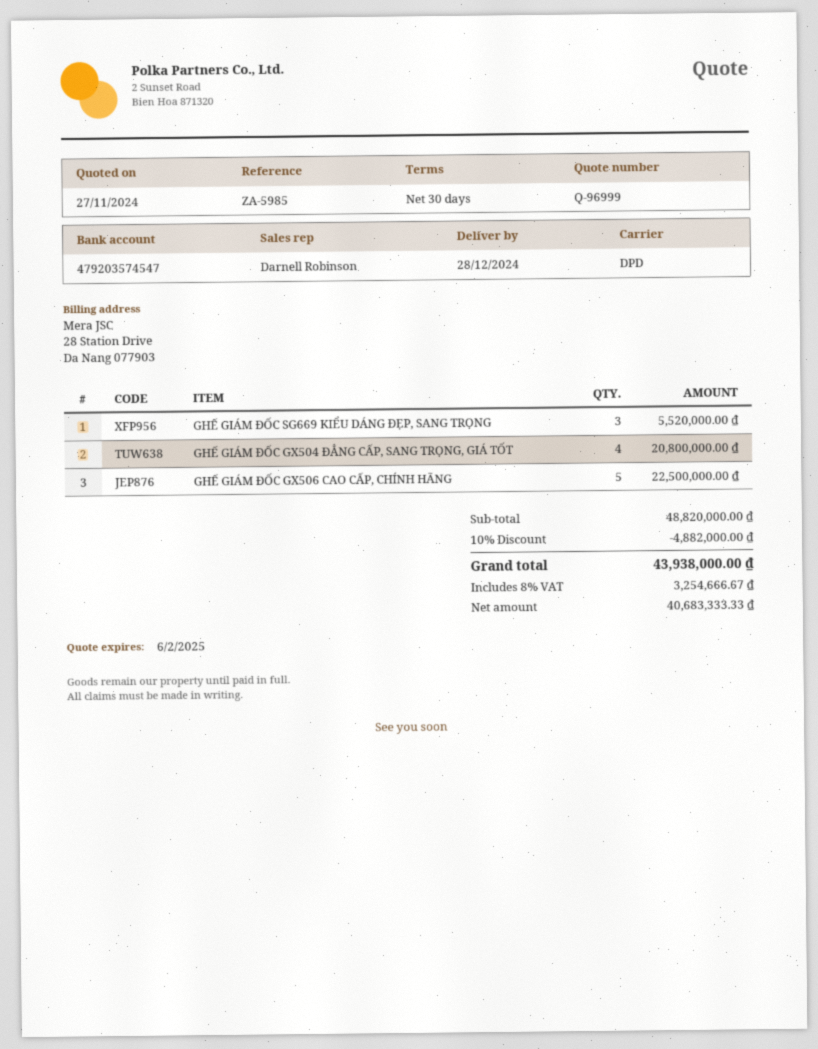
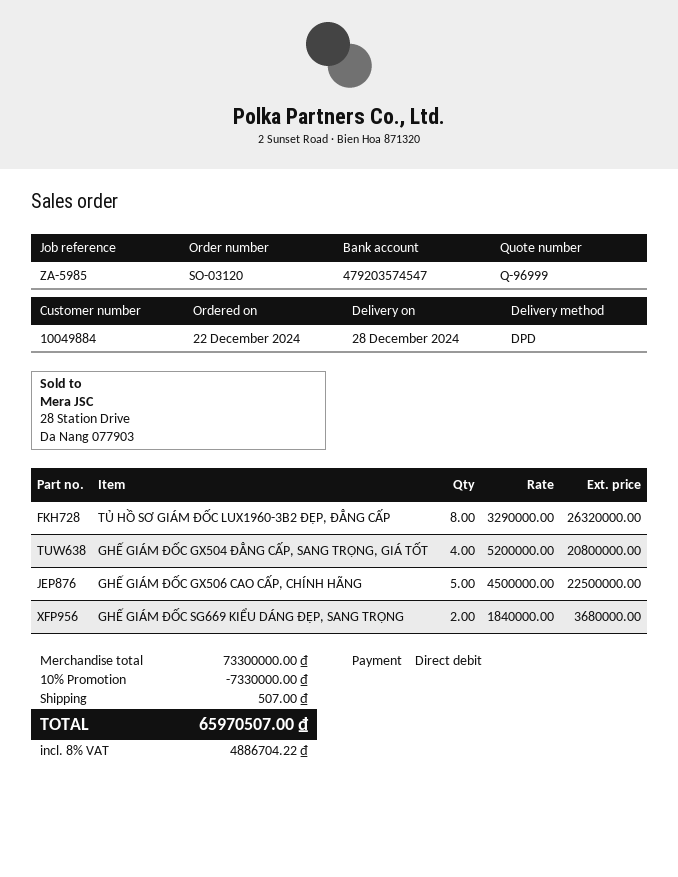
GHẾ GIÁM ĐỐC SG669 KIỂU DÁNG ĐẸP, SANG TRỌNG: 3 for 5520000.00 -> 2 for 3680000.00
TỦ HỒ SƠ GIÁM ĐỐC LUX1960-3B2 ĐẸP, ĐẲNG CẤP: none -> 8 for 26320000.00
subtotal: 48820000.00 -> 73300000.00
discount: 10% = 4882000.00 -> 10% = 7330000.00
shipping: none -> 507.00
tax: 8% = 3254666.67 -> 8% = 4886704.22
total: 43938000.00 -> 65970507.00

